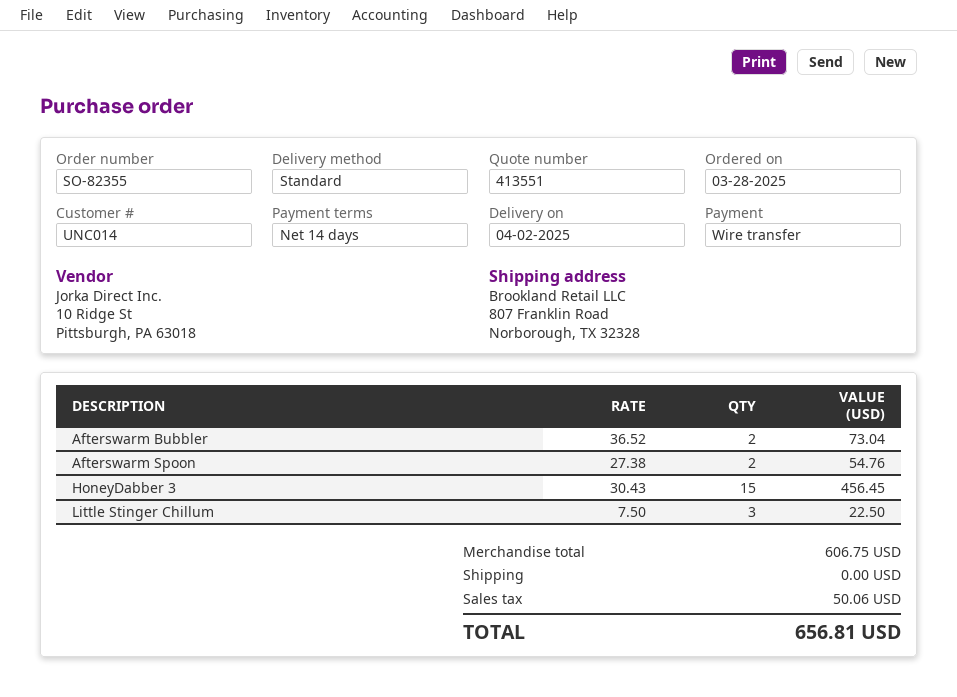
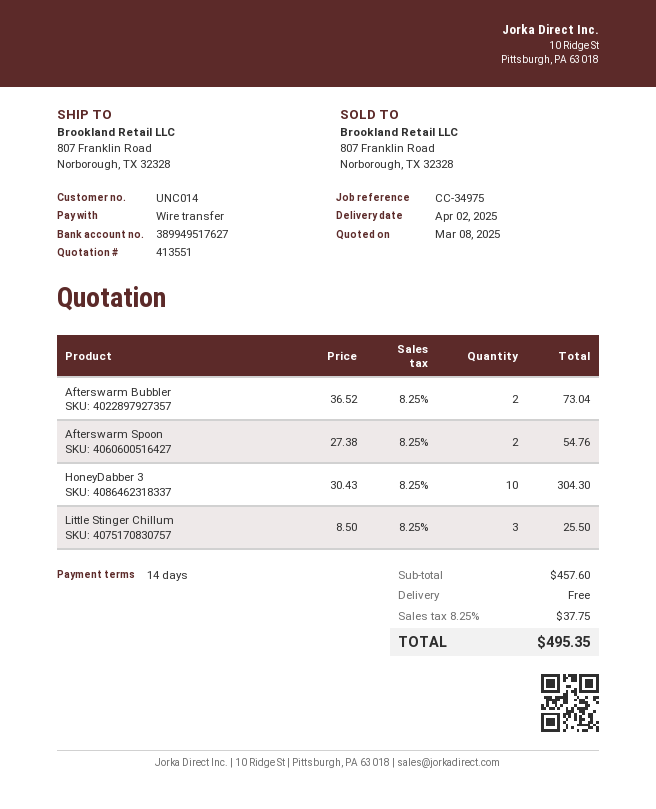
HoneyDabber 3: 15 x 30.43 = 456.45 -> 10 x 30.43 = 304.30
Little Stinger Chillum: 3 x 7.50 = 22.50 -> 3 x 8.50 = 25.50
subtotal: 606.75 -> 457.60
tax: 50.06 -> 37.75
total: 656.81 -> 495.35

